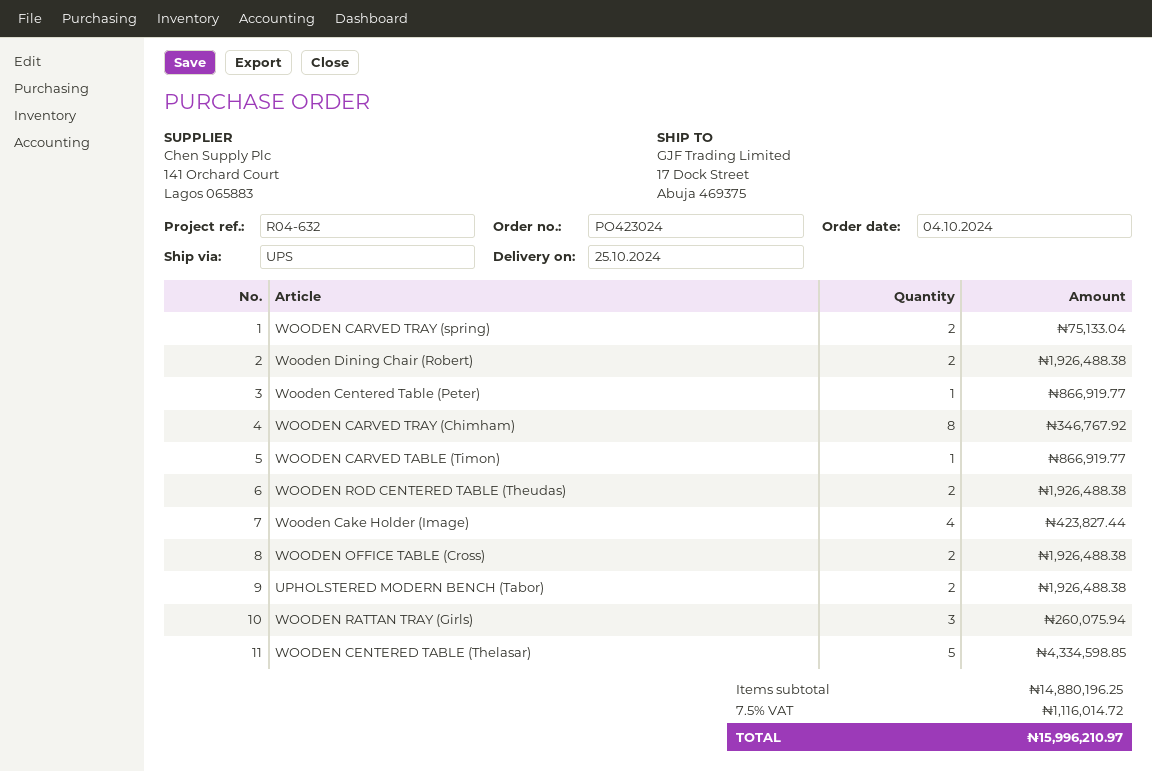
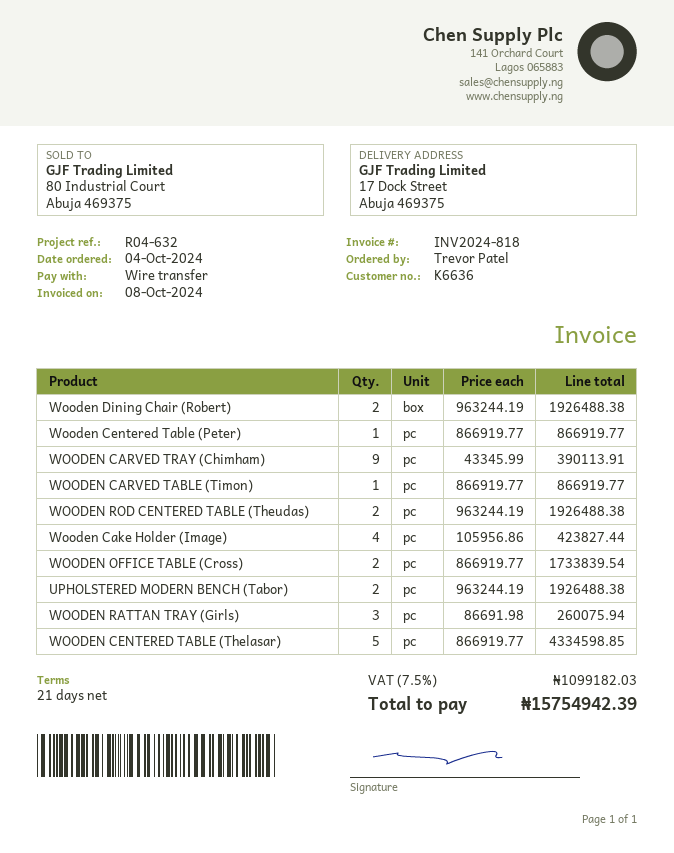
WOODEN CARVED TRAY (spring): 2 for 75133.04 -> none
WOODEN CARVED TRAY (Chimham): 8 for 346767.92 -> 9 for 390113.91
WOODEN OFFICE TABLE (Cross): 2 for 1926488.38 -> 2 for 1733839.54
tax: 7.5% = 1116014.72 -> 7.5% = 1099182.03
total: 15996210.97 -> 15754942.39

